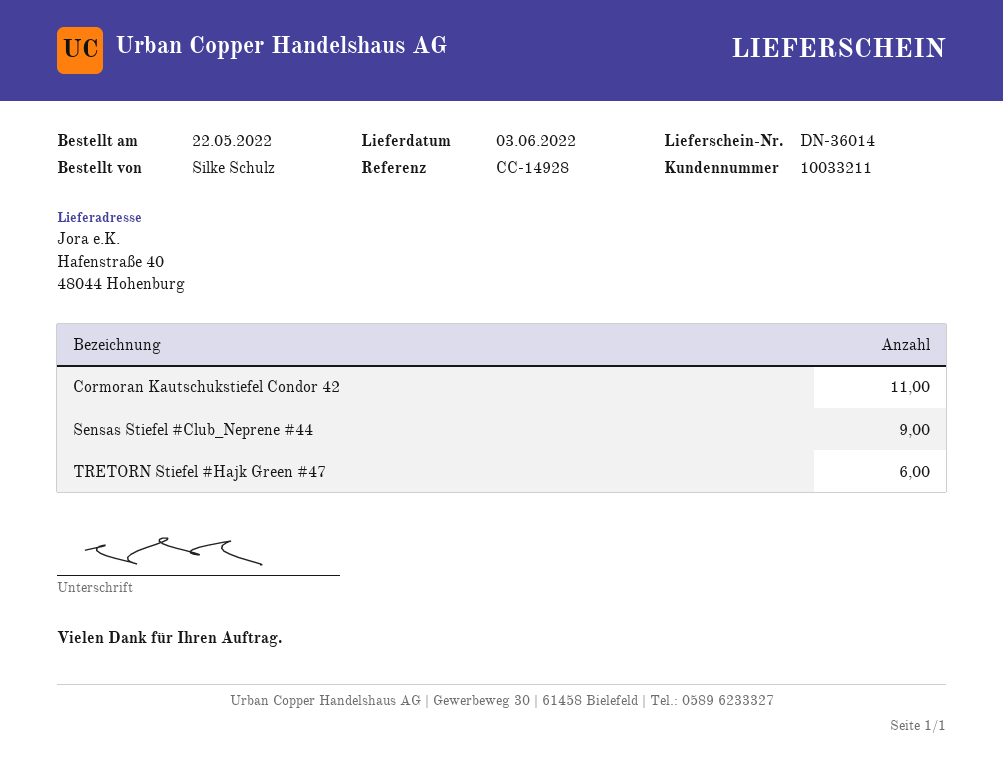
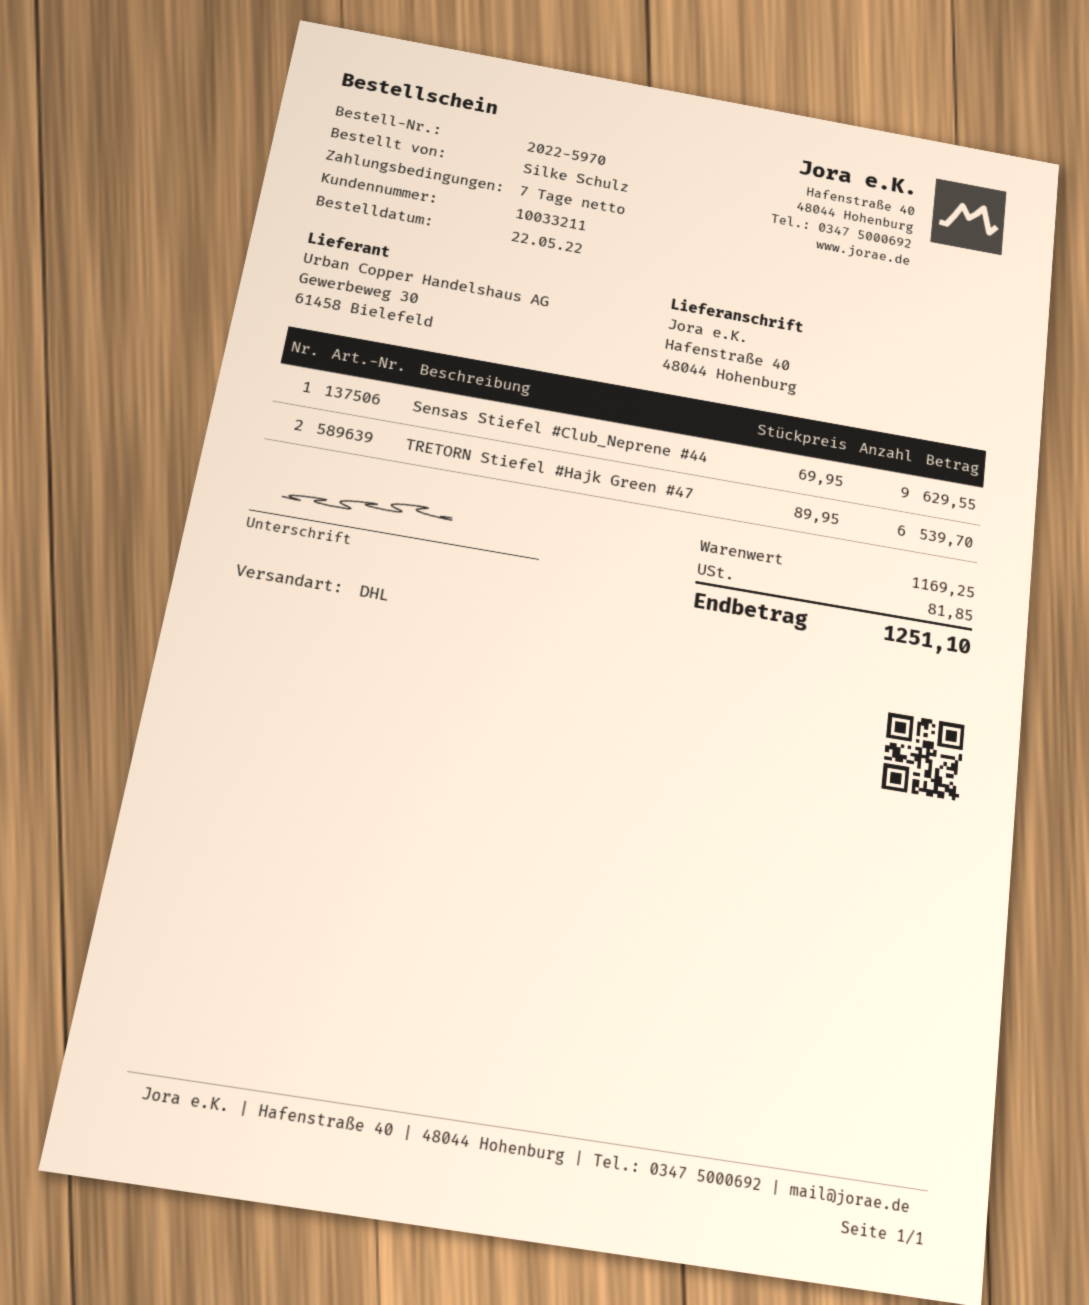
Cormoran Kautschukstiefel Condor 42: 11 -> none

